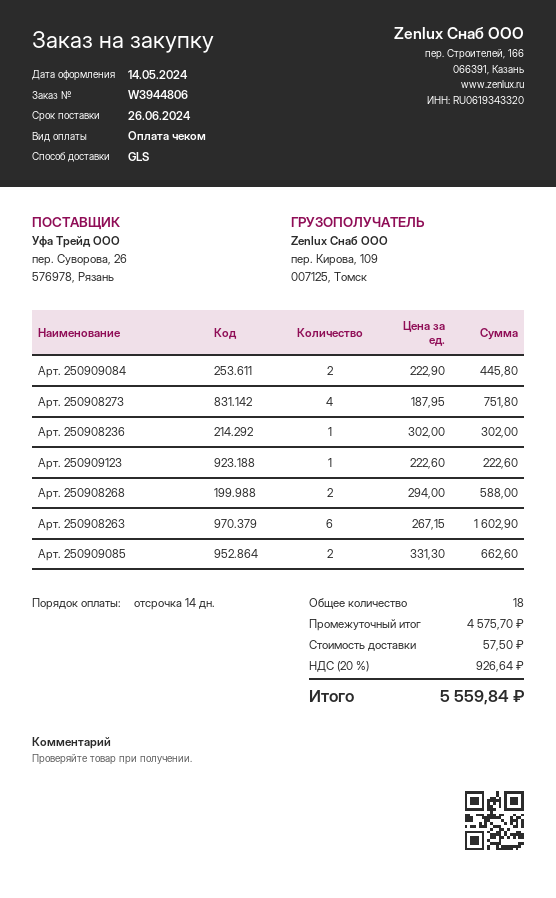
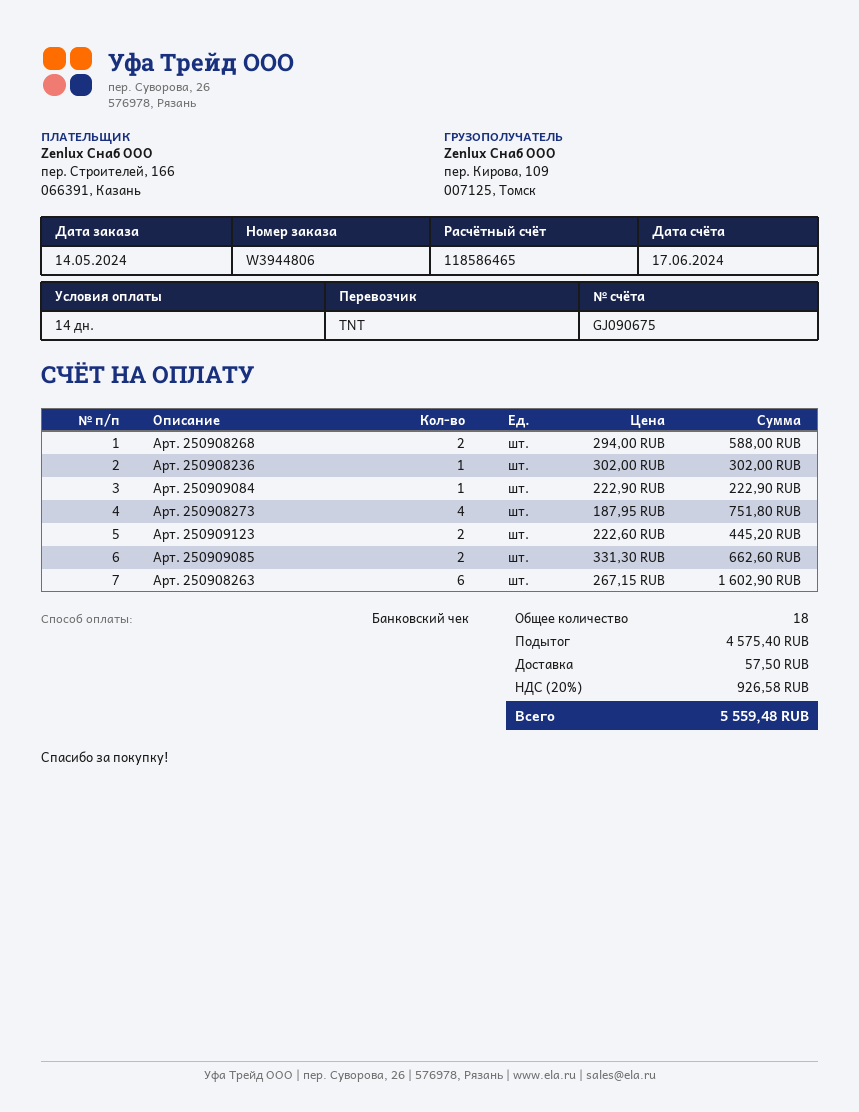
shipping method: GLS -> TNT
Арт. 250909084: 2 x 222.90 = 445.80 -> 1 x 222.90 = 222.90
Арт. 250909123: 1 x 222.60 = 222.60 -> 2 x 222.60 = 445.20
subtotal: 4575.70 -> 4575.40
tax: 20% = 926.64 -> 20% = 926.58
total: 5559.84 -> 5559.48

